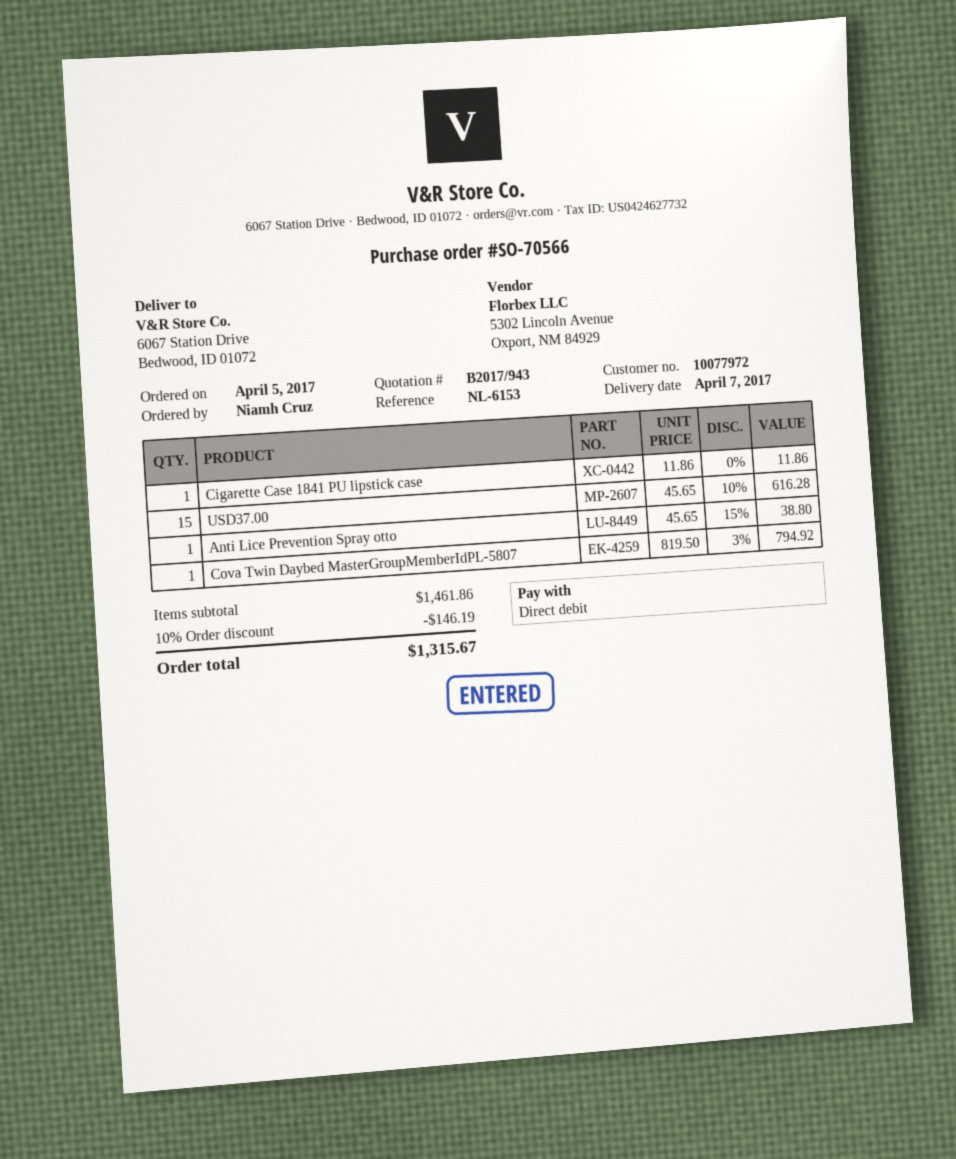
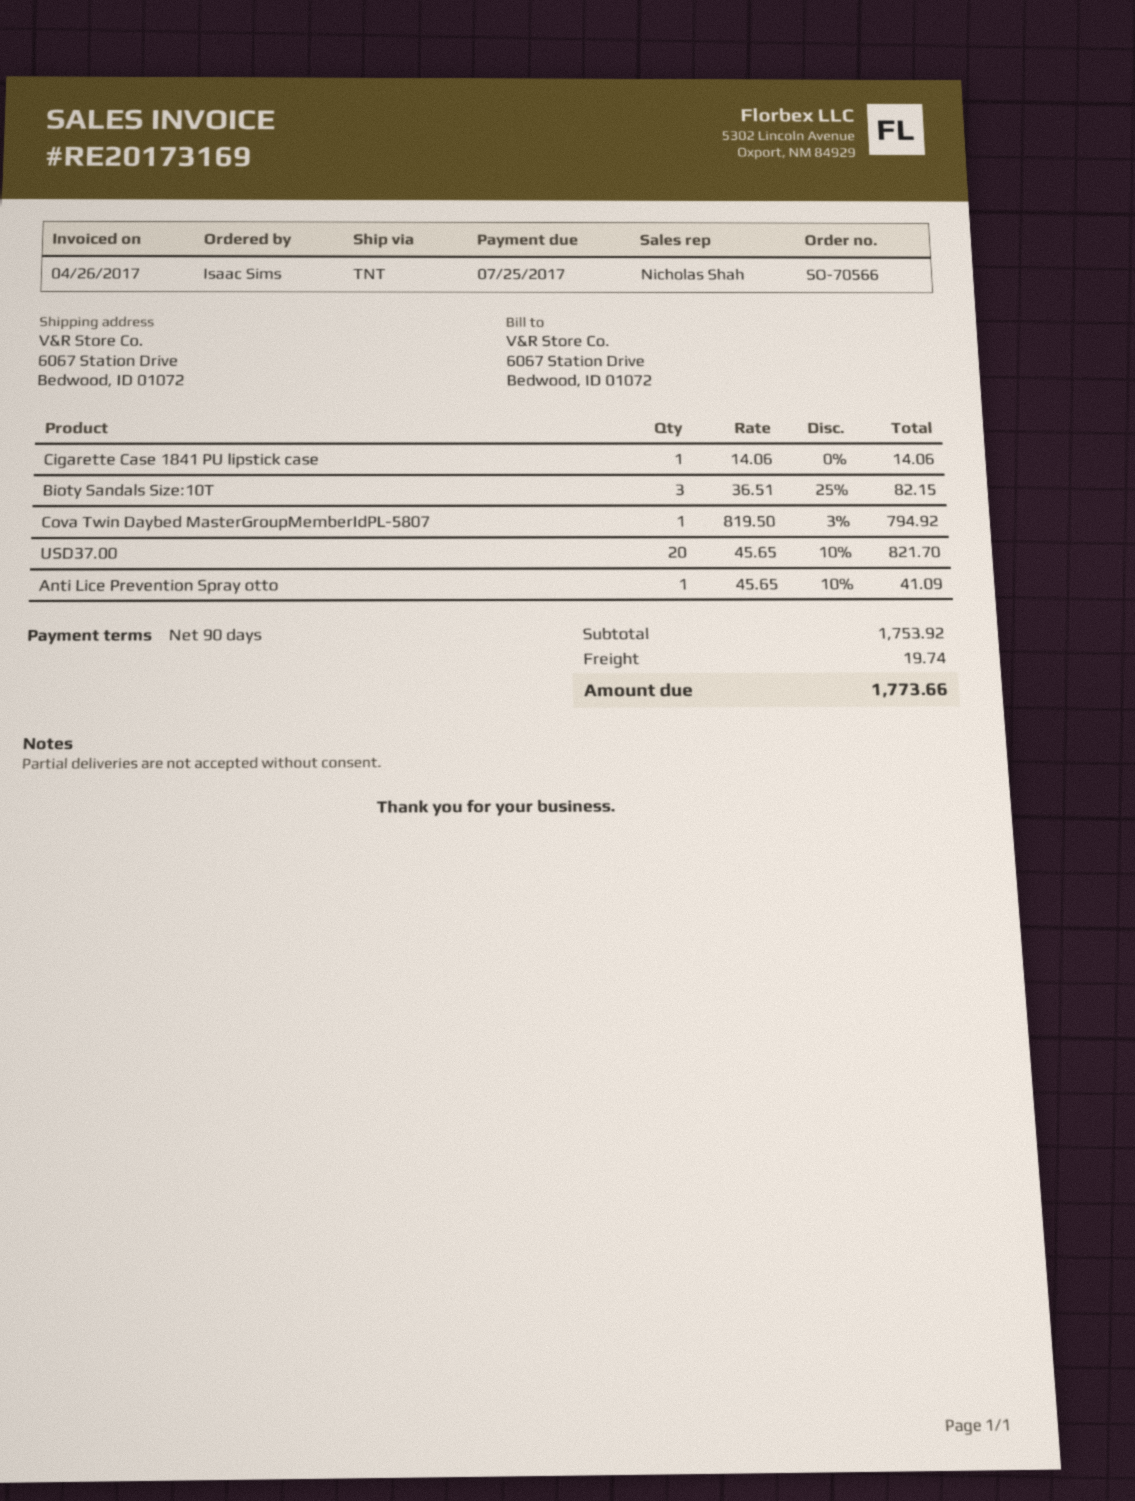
ordered by: Niamh Cruz -> Isaac Sims
Cigarette Case 1841 PU lipstick case: 1 x 11.86 = 11.86 -> 1 x 14.06 = 14.06
USD37.00: 15 x 45.65 - 10% = 616.28 -> 20 x 45.65 - 10% = 821.70
Anti Lice Prevention Spray otto: 1 x 45.65 - 15% = 38.80 -> 1 x 45.65 - 10% = 41.09
Bioty Sandals Size:10T: none -> 3 x 36.51 - 25% = 82.15
subtotal: 1461.86 -> 1753.92
discount: 10% = 146.19 -> none
shipping: none -> 19.74
total: 1315.67 -> 1773.66

